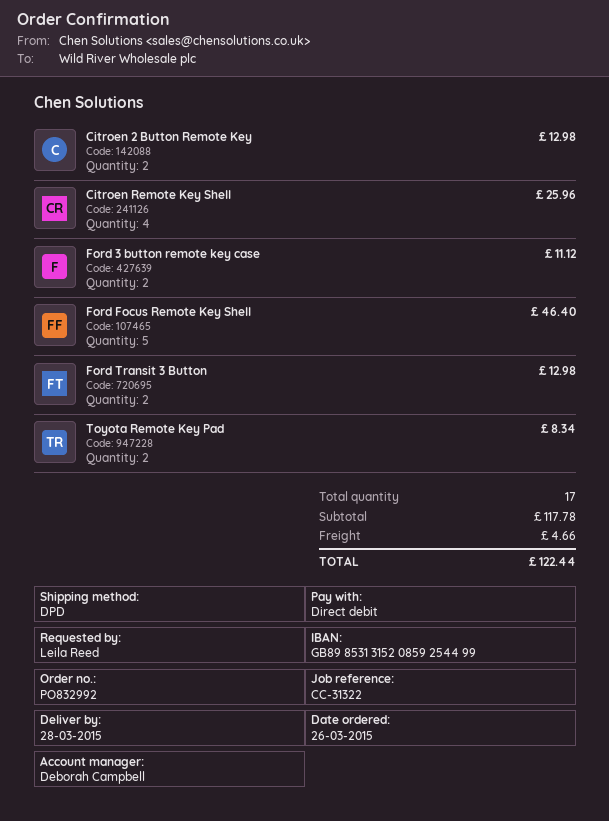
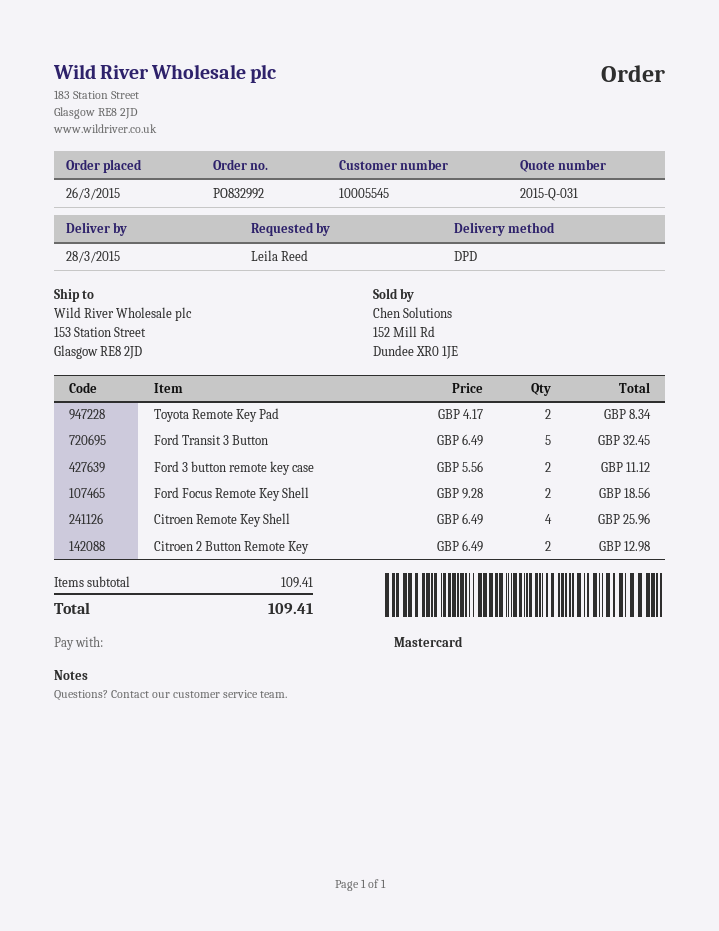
payment method: direct debit -> Mastercard
Ford Focus Remote Key Shell: 5 for 46.40 -> 2 for 18.56
Ford Transit 3 Button: 2 for 12.98 -> 5 for 32.45
subtotal: 117.78 -> 109.41
shipping: 4.66 -> none
total: 122.44 -> 109.41

